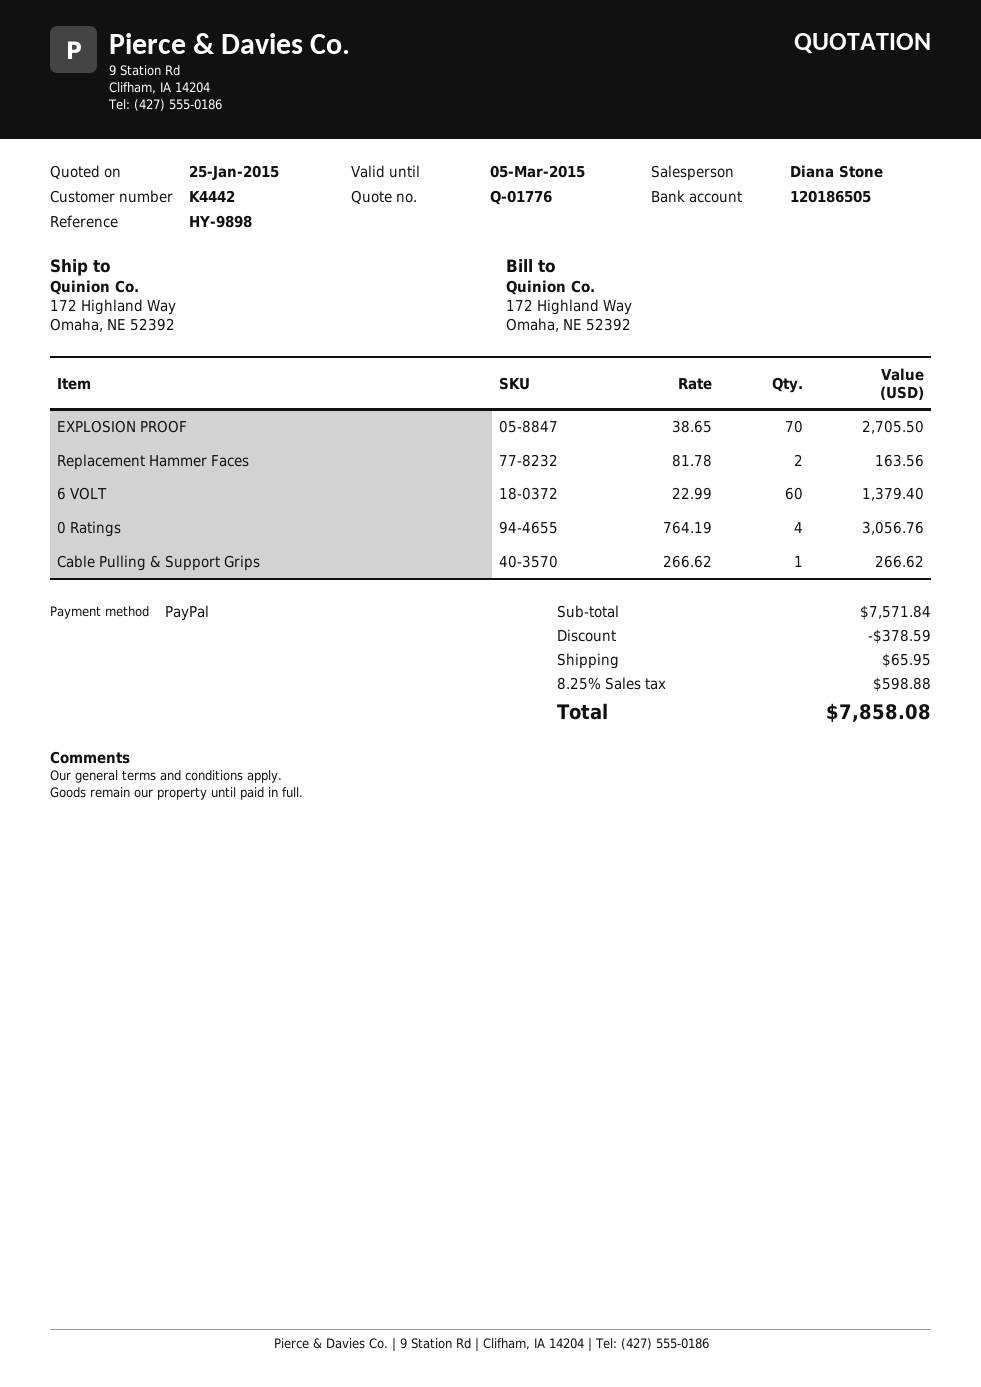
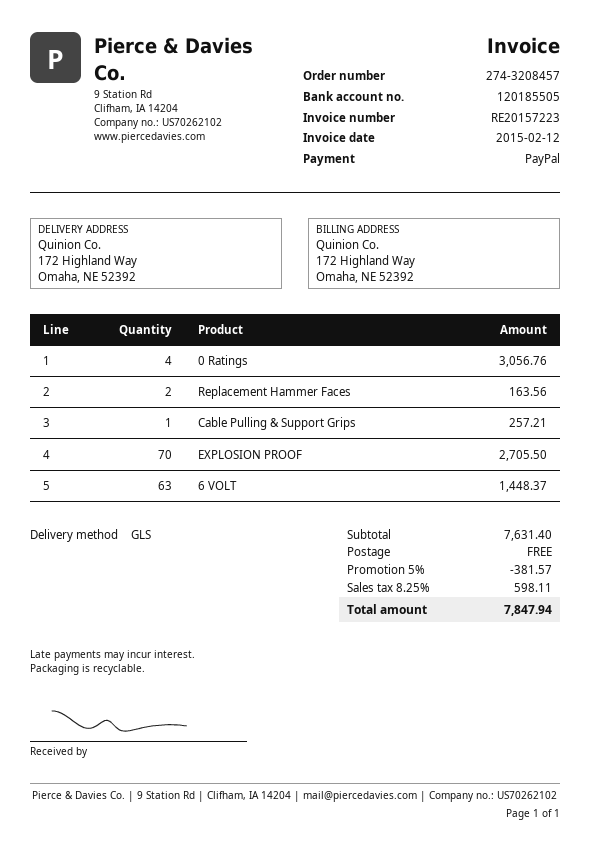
bank account: 120186505 -> 120185505
6 VOLT: 60 for 1379.40 -> 63 for 1448.37
Cable Pulling & Support Grips: 1 for 266.62 -> 1 for 257.21
subtotal: 7571.84 -> 7631.40
discount: 378.59 -> 381.57
shipping: 65.95 -> 0.00
tax: 8.25% = 598.88 -> 8.25% = 598.11
total: 7858.08 -> 7847.94

